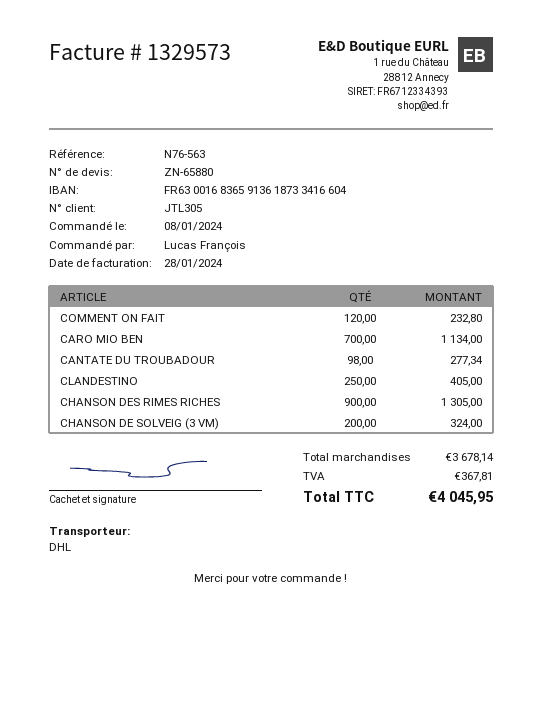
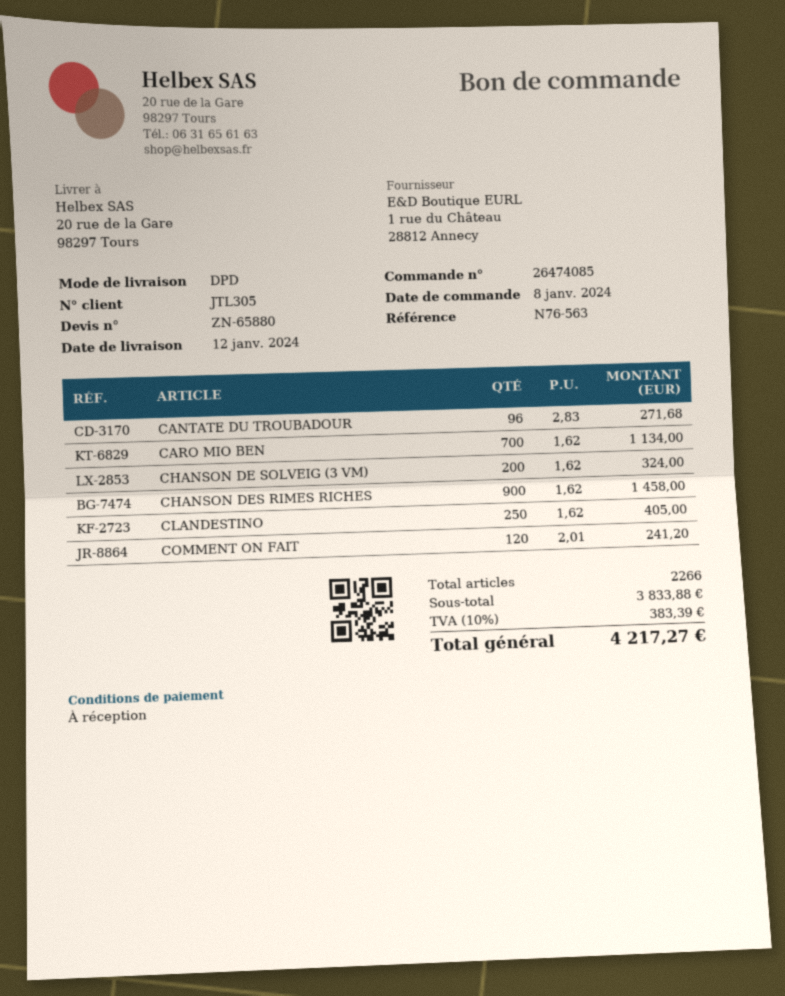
shipping method: DHL -> DPD
COMMENT ON FAIT: 120 for 232.80 -> 120 for 241.20
CANTATE DU TROUBADOUR: 98 for 277.34 -> 96 for 271.68
CHANSON DES RIMES RICHES: 900 for 1305.00 -> 900 for 1458.00
subtotal: 3678.14 -> 3833.88
tax: 367.81 -> 383.39
total: 4045.95 -> 4217.27

